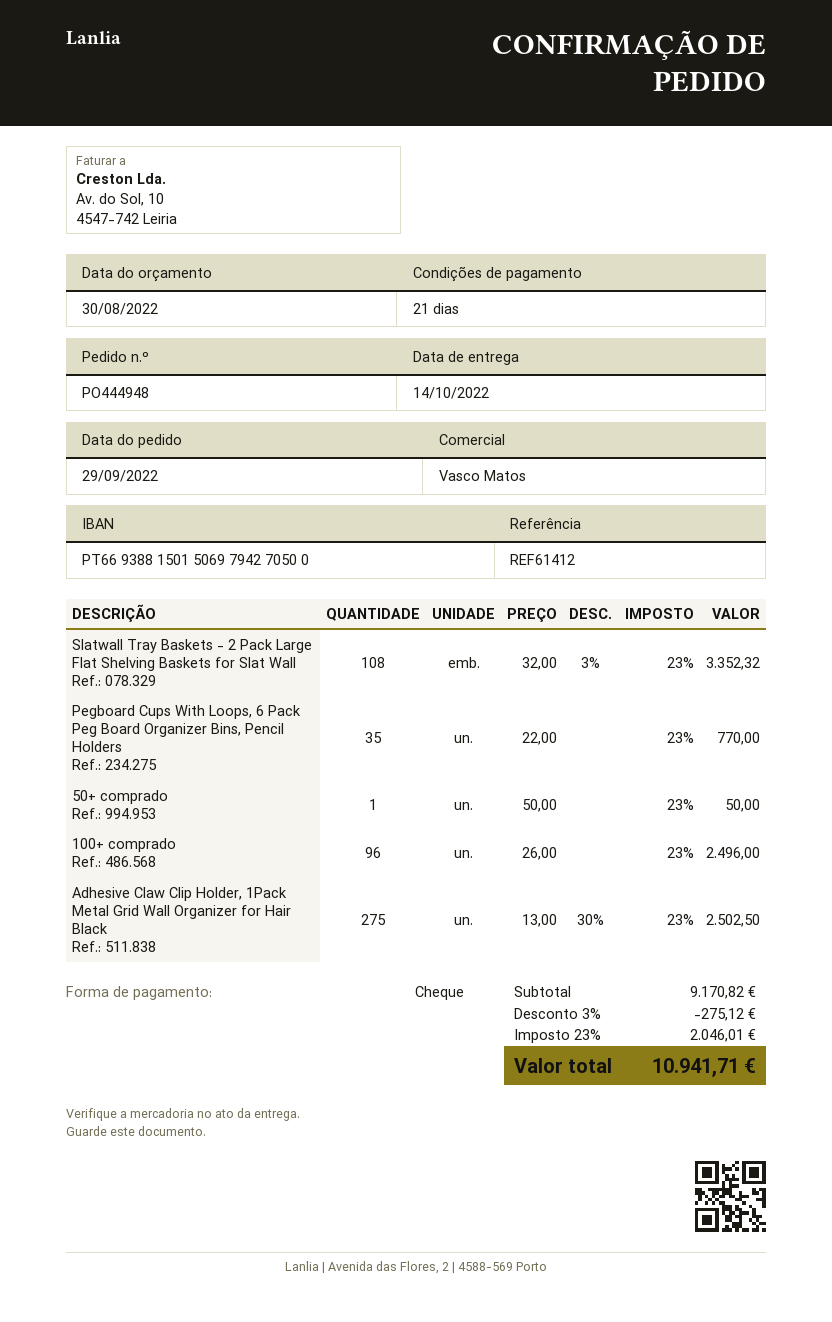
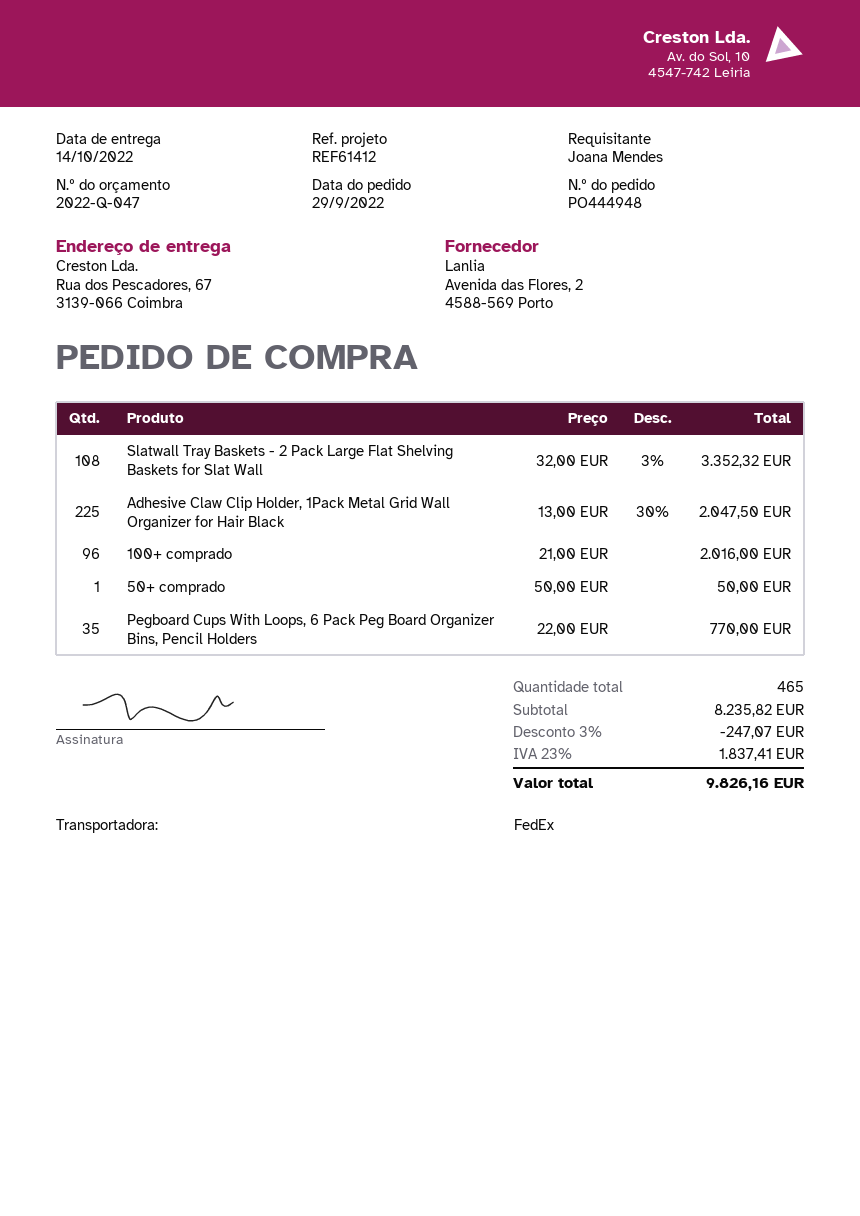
100+ comprado: 96 x 26.00 = 2496.00 -> 96 x 21.00 = 2016.00
Adhesive Claw Clip Holder, 1Pack Metal Grid Wall Organizer for Hair Black: 275 x 13.00 - 30% = 2502.50 -> 225 x 13.00 - 30% = 2047.50
subtotal: 9170.82 -> 8235.82
discount: 3% = 275.12 -> 3% = 247.07
tax: 23% = 2046.01 -> 23% = 1837.41
total: 10941.71 -> 9826.16

